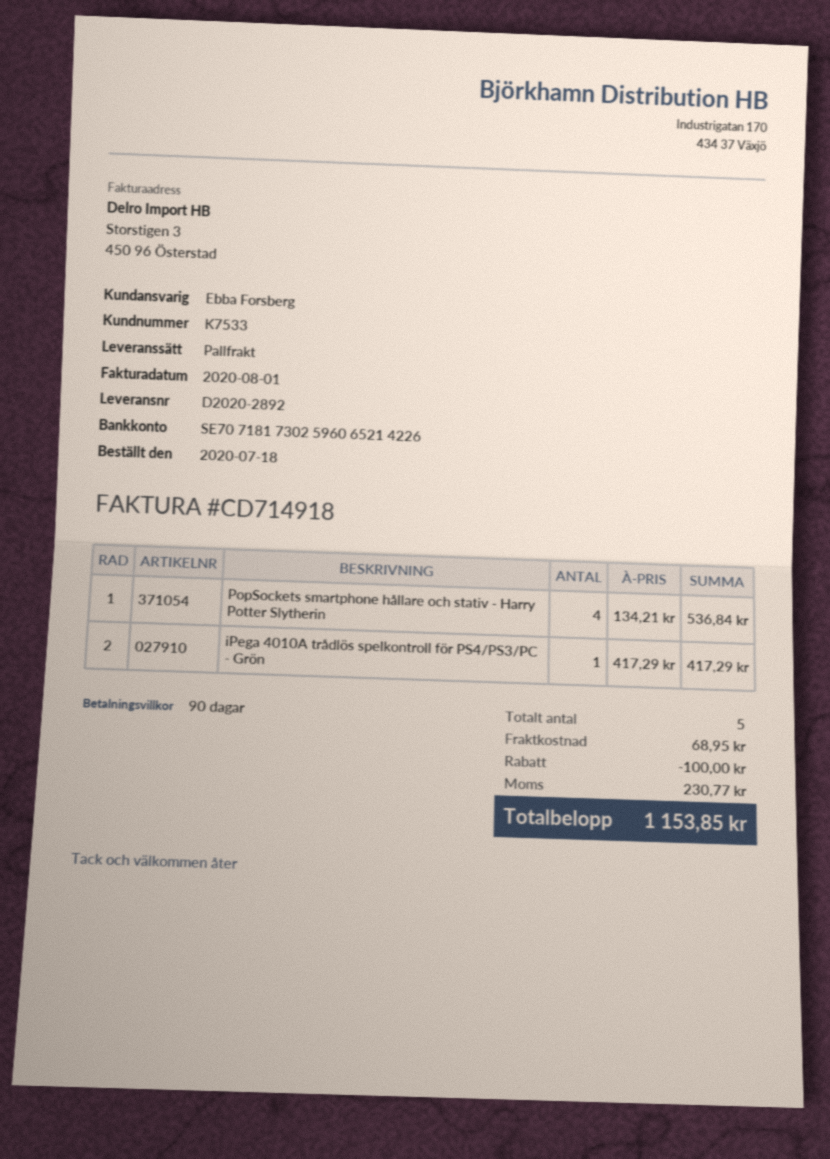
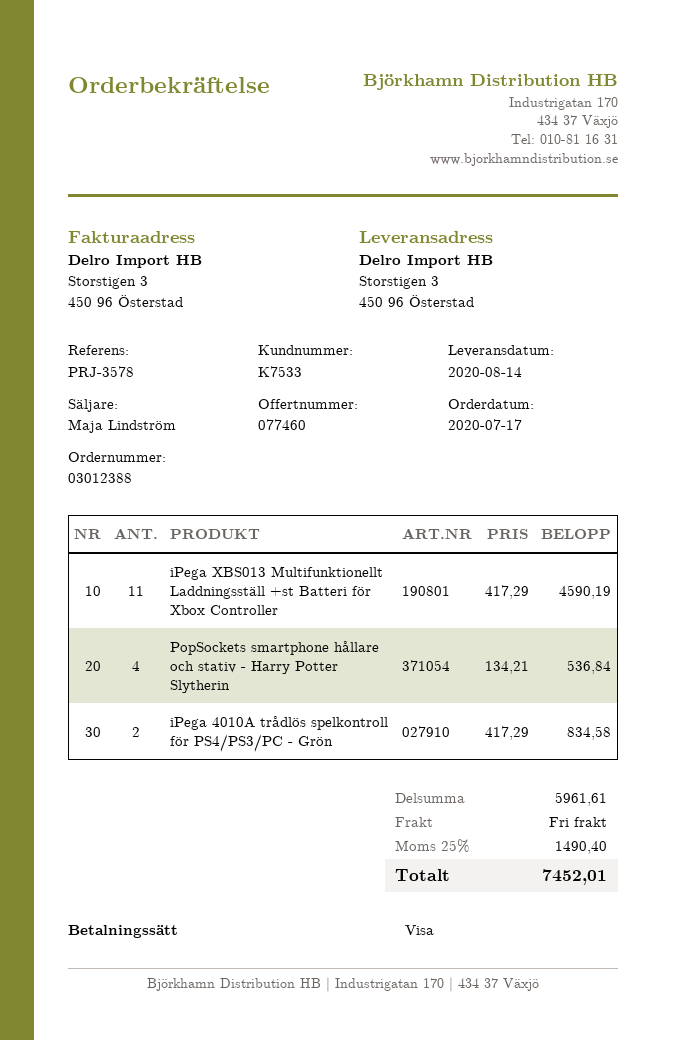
order date: 2020-07-18 -> 2020-07-17
sales rep: Ebba Forsberg -> Maja Lindström
iPega 4010A trådlös spelkontroll för PS4/PS3/PC - Grön: 1 x 417.29 = 417.29 -> 2 x 417.29 = 834.58
iPega XBS013 Multifunktionellt Laddningsställ +st Batteri för Xbox Controller: none -> 11 x 417.29 = 4590.19
discount: 100.00 -> none
shipping: 68.95 -> 0.00
tax: 230.77 -> 1490.40
total: 1153.85 -> 7452.01

